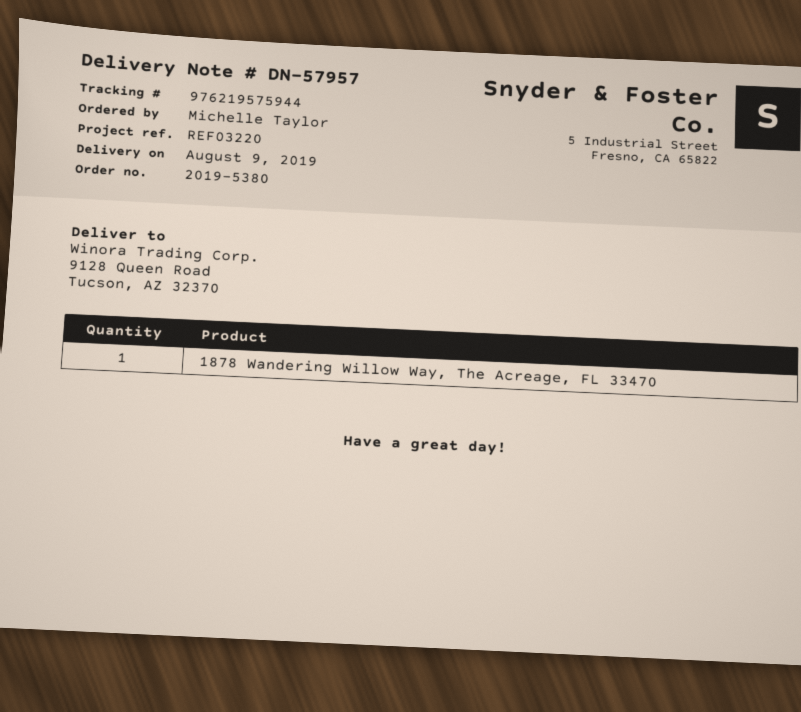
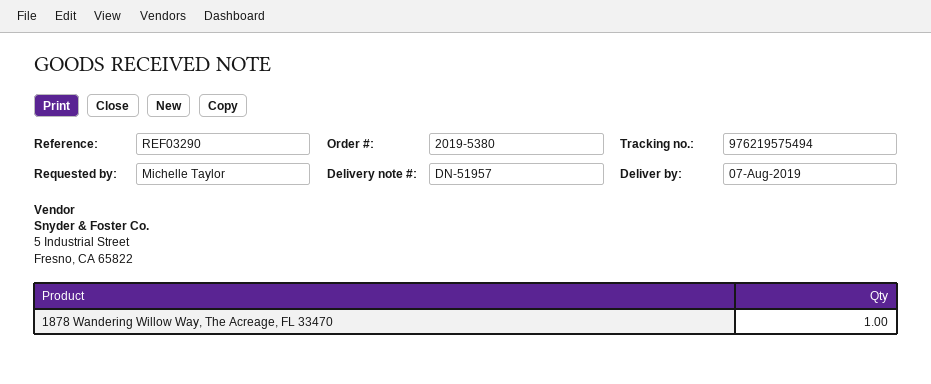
delivery note number: DN-57957 -> DN-51957
delivery date: 2019-08-09 -> 2019-08-07
reference: REF03220 -> REF03290
tracking number: 976219575944 -> 976219575494

